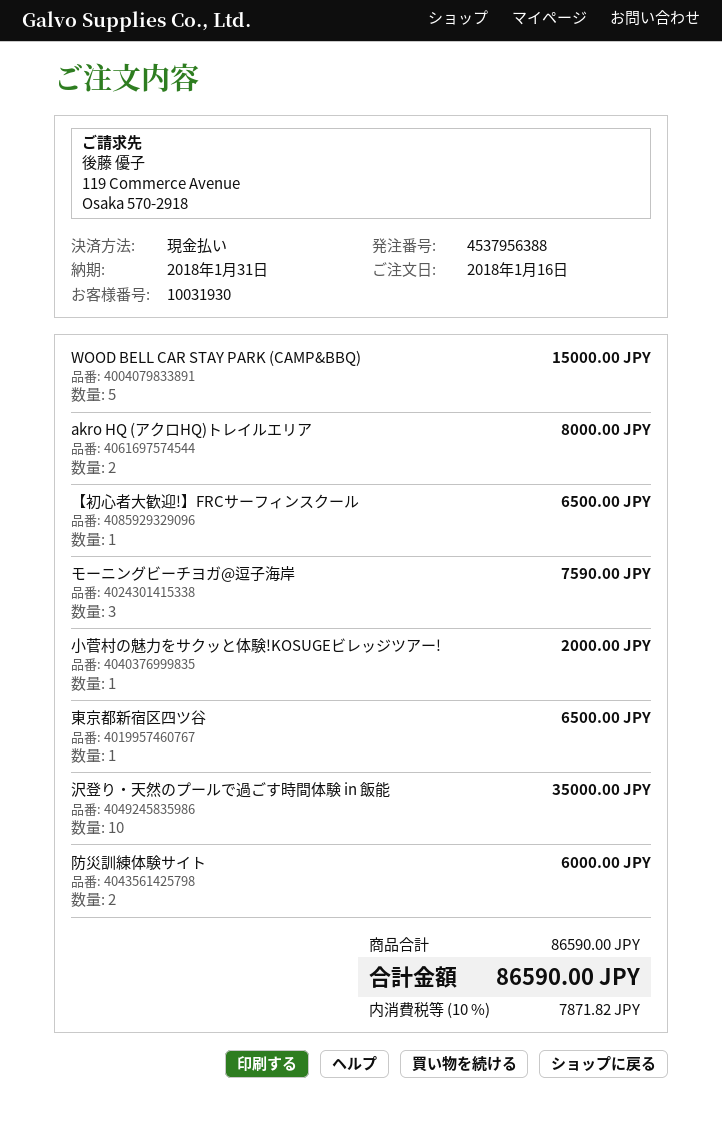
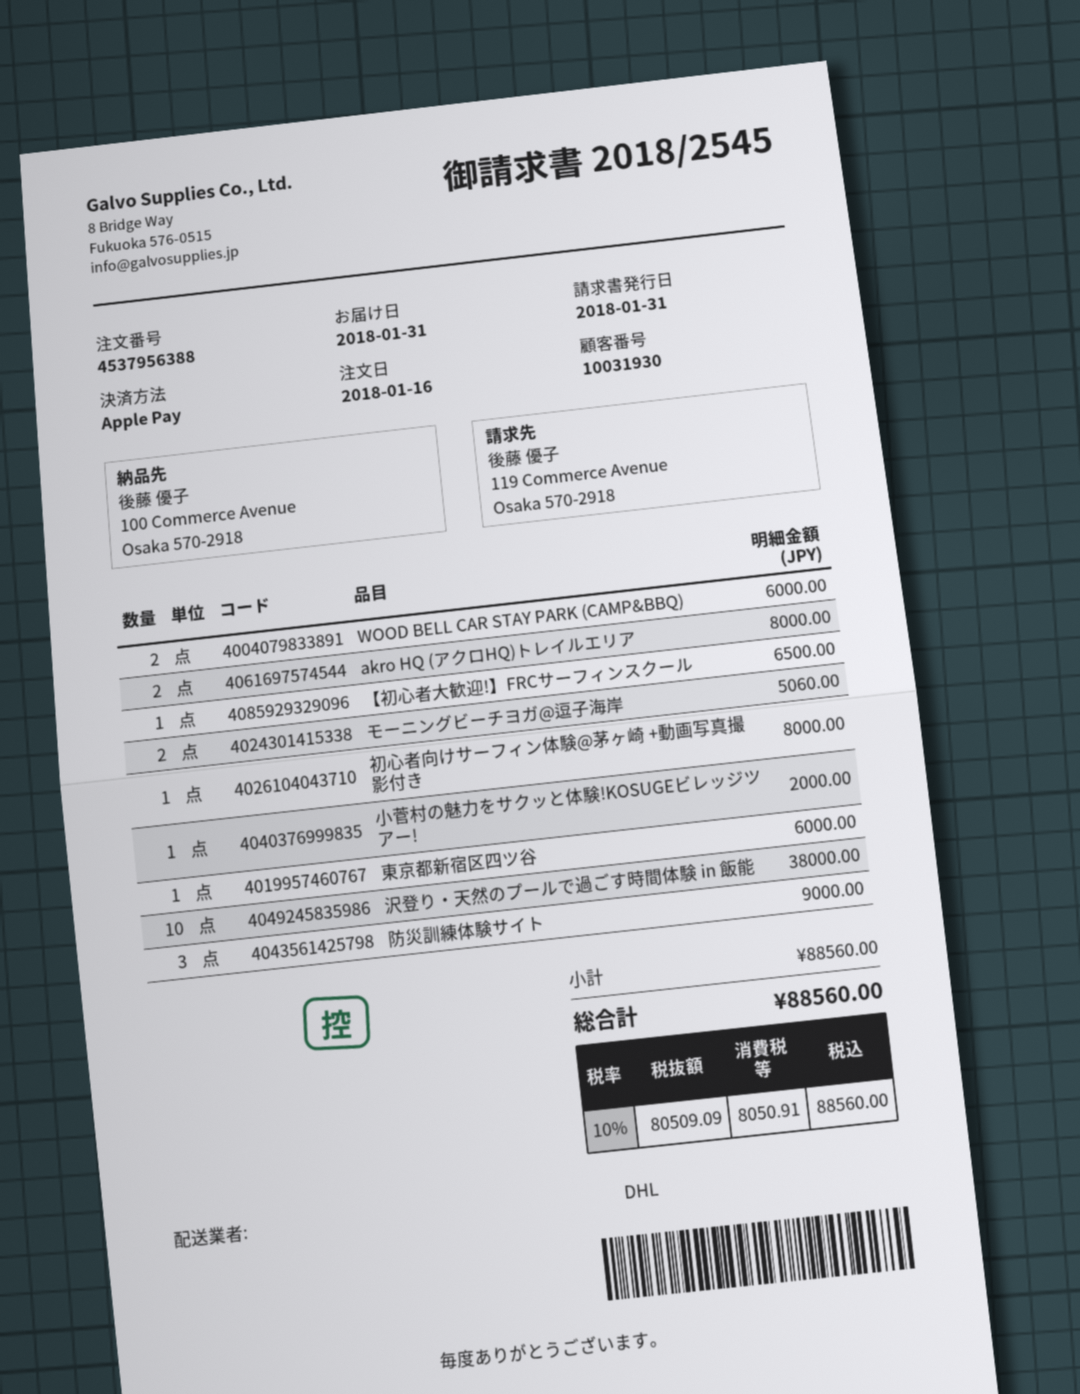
payment method: cash -> Apple Pay
WOOD BELL CAR STAY PARK (CAMP&BBQ): 5 for 15000.00 -> 2 for 6000.00
モーニングビーチヨガ@逗子海岸: 3 for 7590.00 -> 2 for 5060.00
東京都新宿区四ツ谷: 1 for 6500.00 -> 1 for 6000.00
沢登り・天然のプールで過ごす時間体験 in 飯能: 10 for 35000.00 -> 10 for 38000.00
防災訓練体験サイト: 2 for 6000.00 -> 3 for 9000.00
初心者向けサーフィン体験@茅ヶ崎 +動画写真撮影付き: none -> 1 for 8000.00
subtotal: 86590.00 -> 88560.00
tax: 10% = 7871.82 -> 10% = 8050.91
total: 86590.00 -> 88560.00

